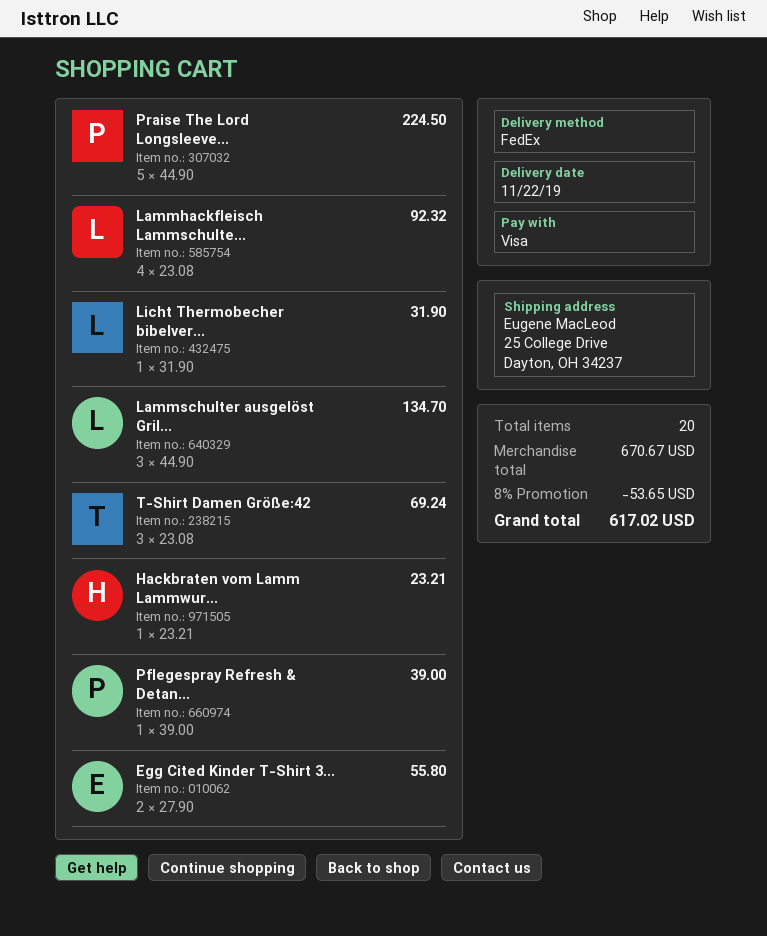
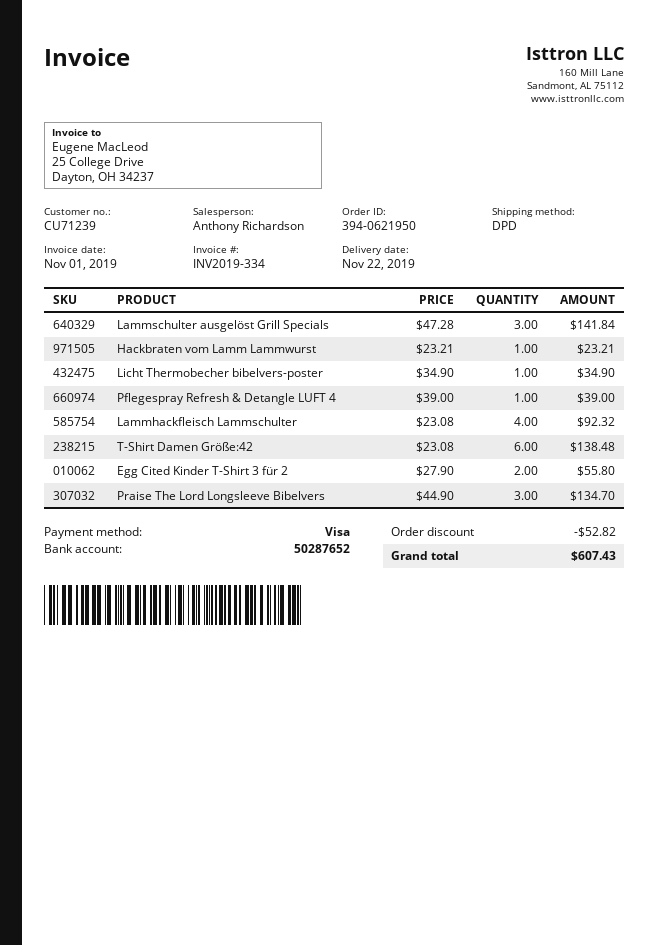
shipping method: FedEx -> DPD
Praise The Lord Longsleeve...: 5 x 44.90 = 224.50 -> 3 x 44.90 = 134.70
Licht Thermobecher bibelver...: 1 x 31.90 = 31.90 -> 1 x 34.90 = 34.90
Lammschulter ausgelöst Gril...: 3 x 44.90 = 134.70 -> 3 x 47.28 = 141.84
T-Shirt Damen Größe:42: 3 x 23.08 = 69.24 -> 6 x 23.08 = 138.48
discount: 53.65 -> 52.82
total: 617.02 -> 607.43

